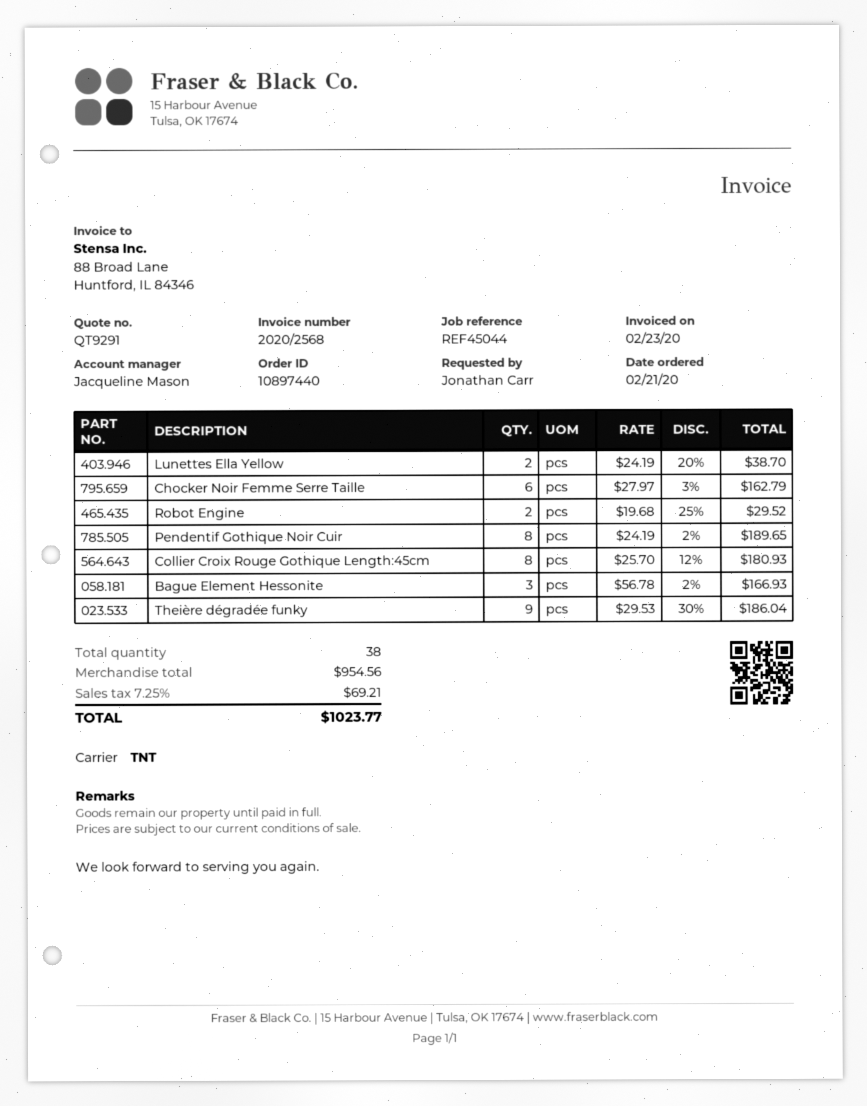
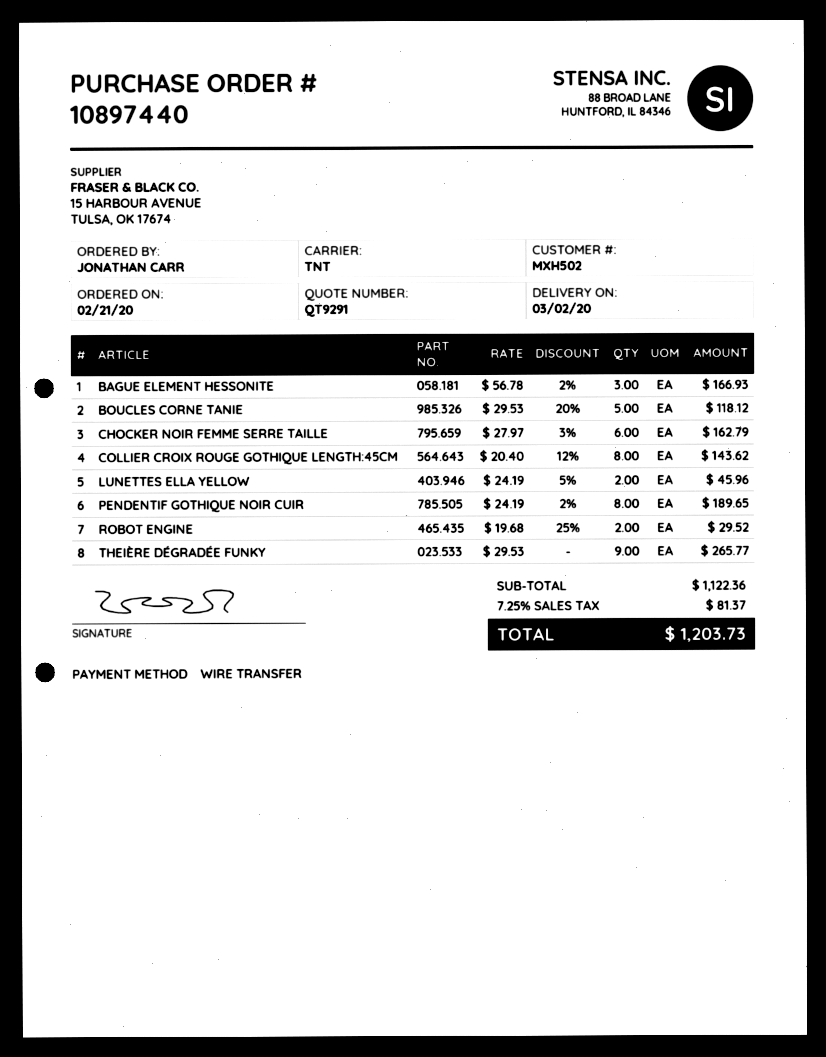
Lunettes Ella Yellow: 2 x 24.19 - 20% = 38.70 -> 2 x 24.19 - 5% = 45.96
Collier Croix Rouge Gothique Length:45cm: 8 x 25.70 - 12% = 180.93 -> 8 x 20.40 - 12% = 143.62
Theière dégradée funky: 9 x 29.53 - 30% = 186.04 -> 9 x 29.53 = 265.77
BOUCLES CORNE TANIE: none -> 5 x 29.53 - 20% = 118.12
subtotal: 954.56 -> 1122.36
tax: 7.25% = 69.21 -> 7.25% = 81.37
total: 1023.77 -> 1203.73

